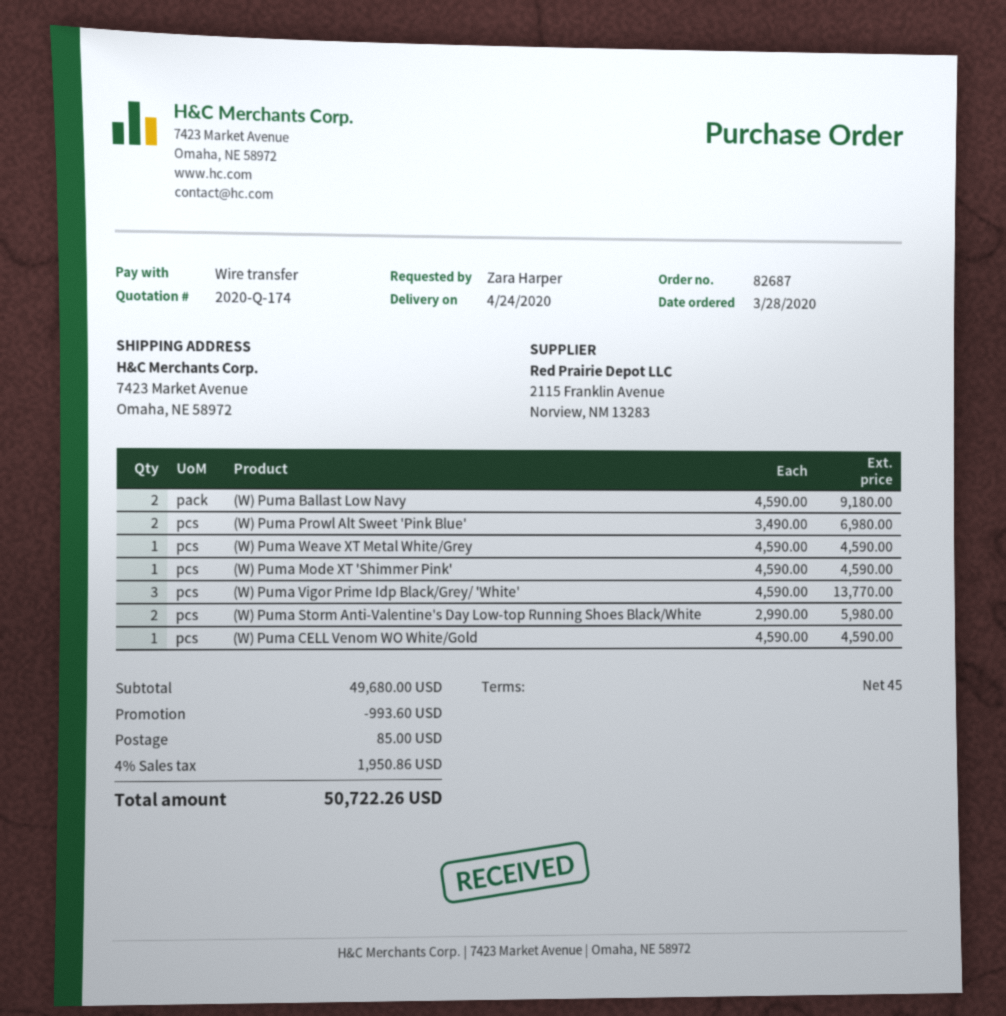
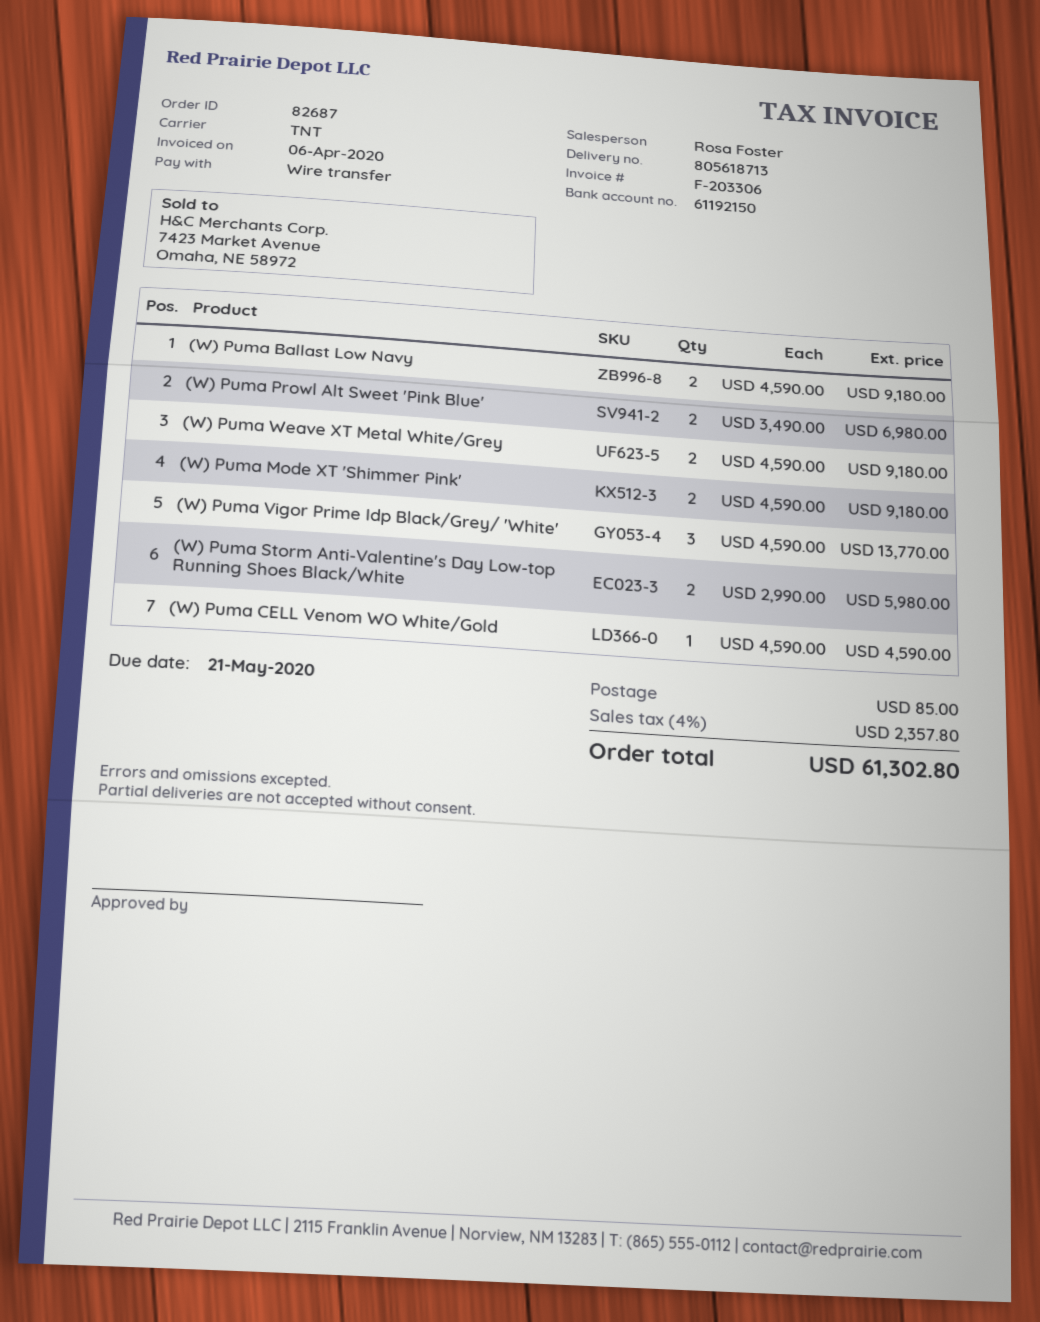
(W) Puma Weave XT Metal White/Grey: 1 x 4590.00 = 4590.00 -> 2 x 4590.00 = 9180.00
(W) Puma Mode XT 'Shimmer Pink': 1 x 4590.00 = 4590.00 -> 2 x 4590.00 = 9180.00
discount: 993.60 -> none
tax: 4% = 1950.86 -> 4% = 2357.80
total: 50722.26 -> 61302.80

